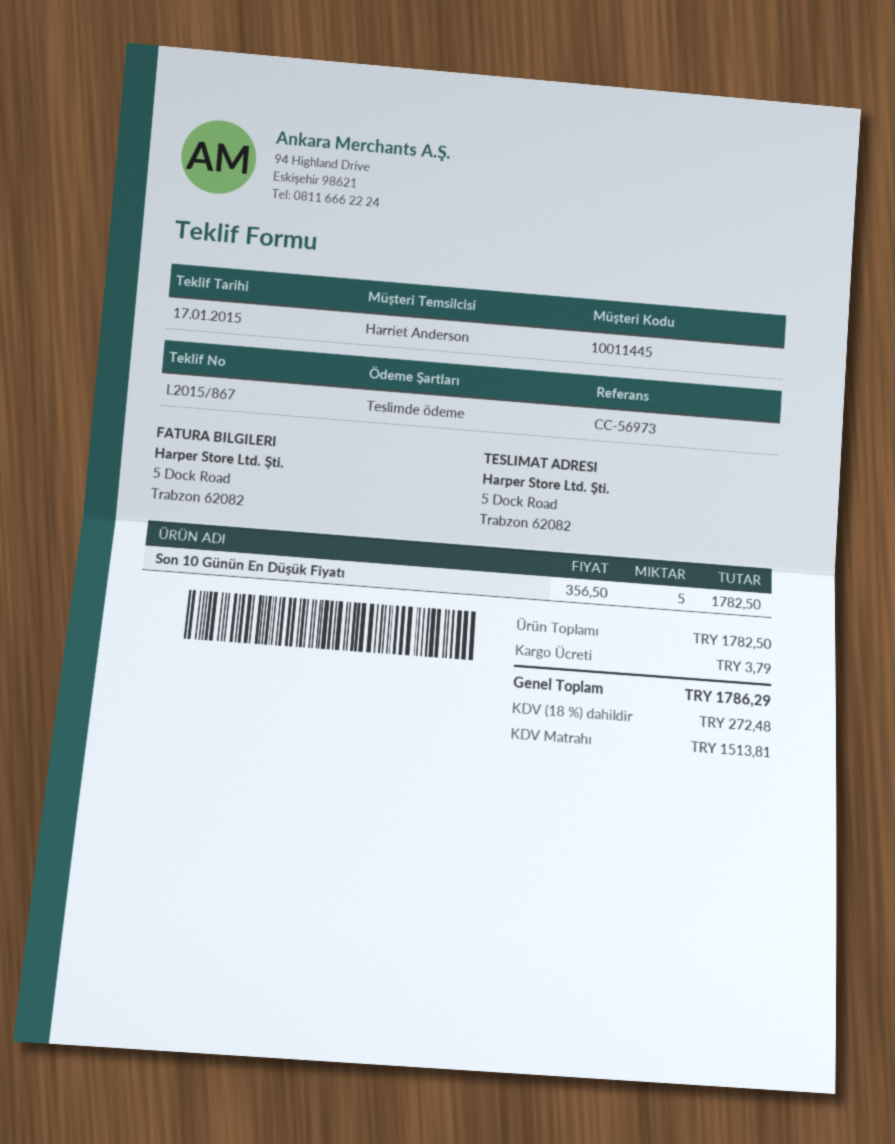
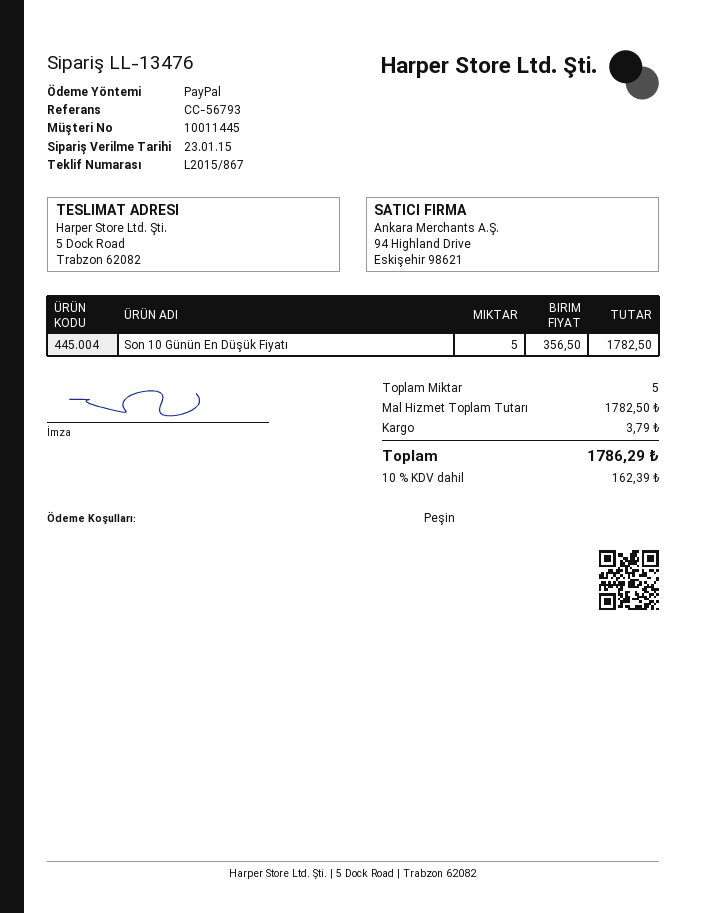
reference: CC-56973 -> CC-56793
tax: 18% = 272.48 -> 10% = 162.39

